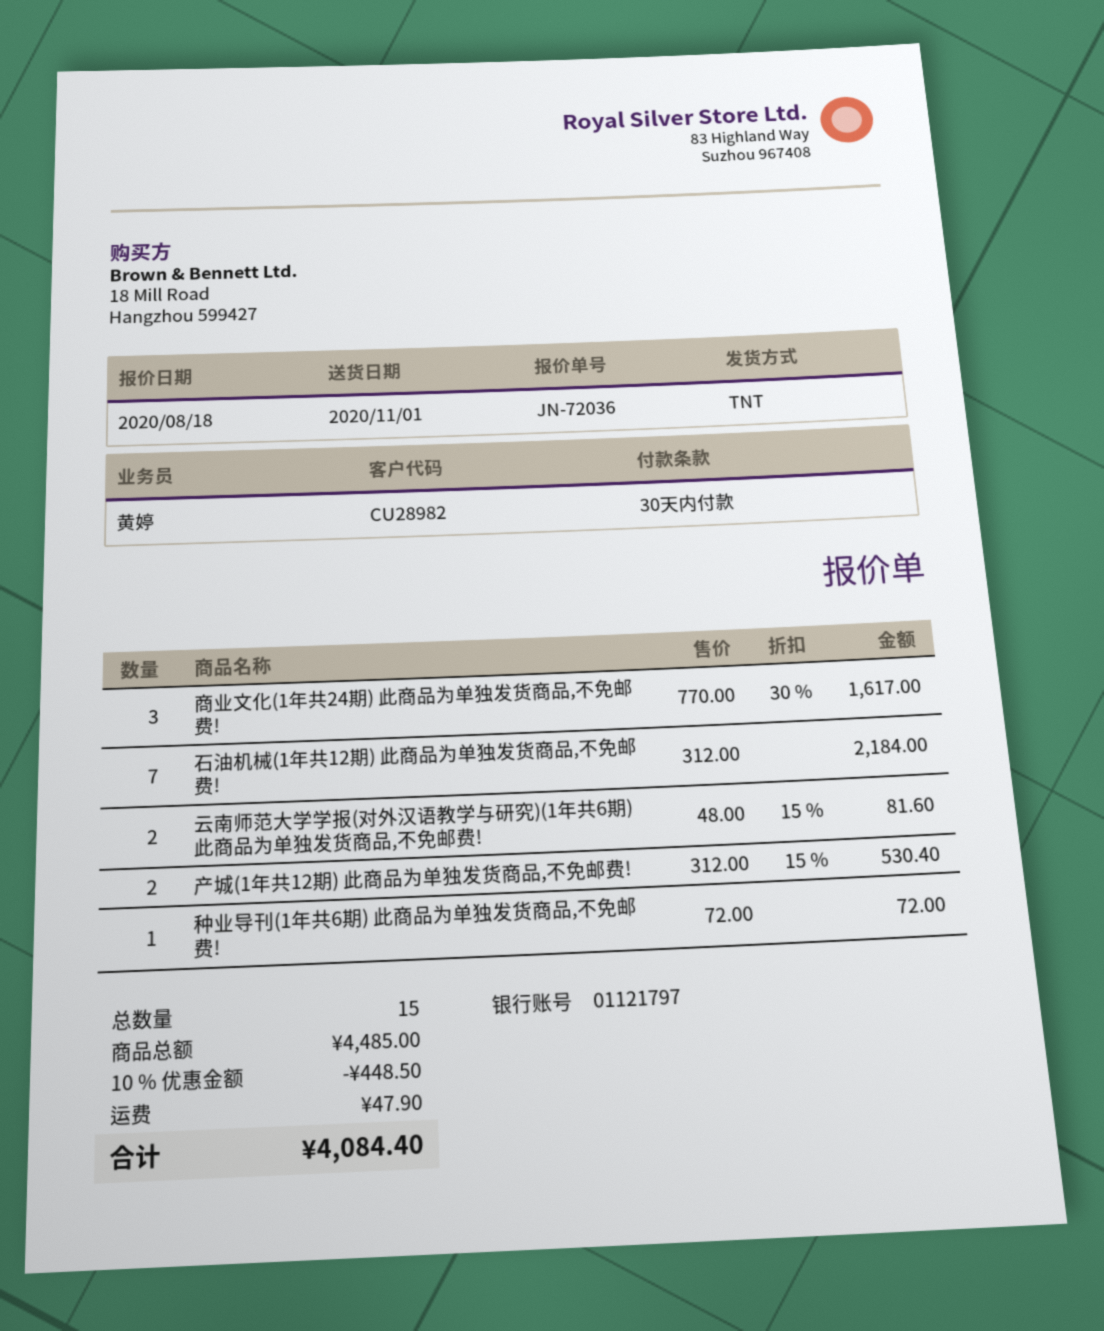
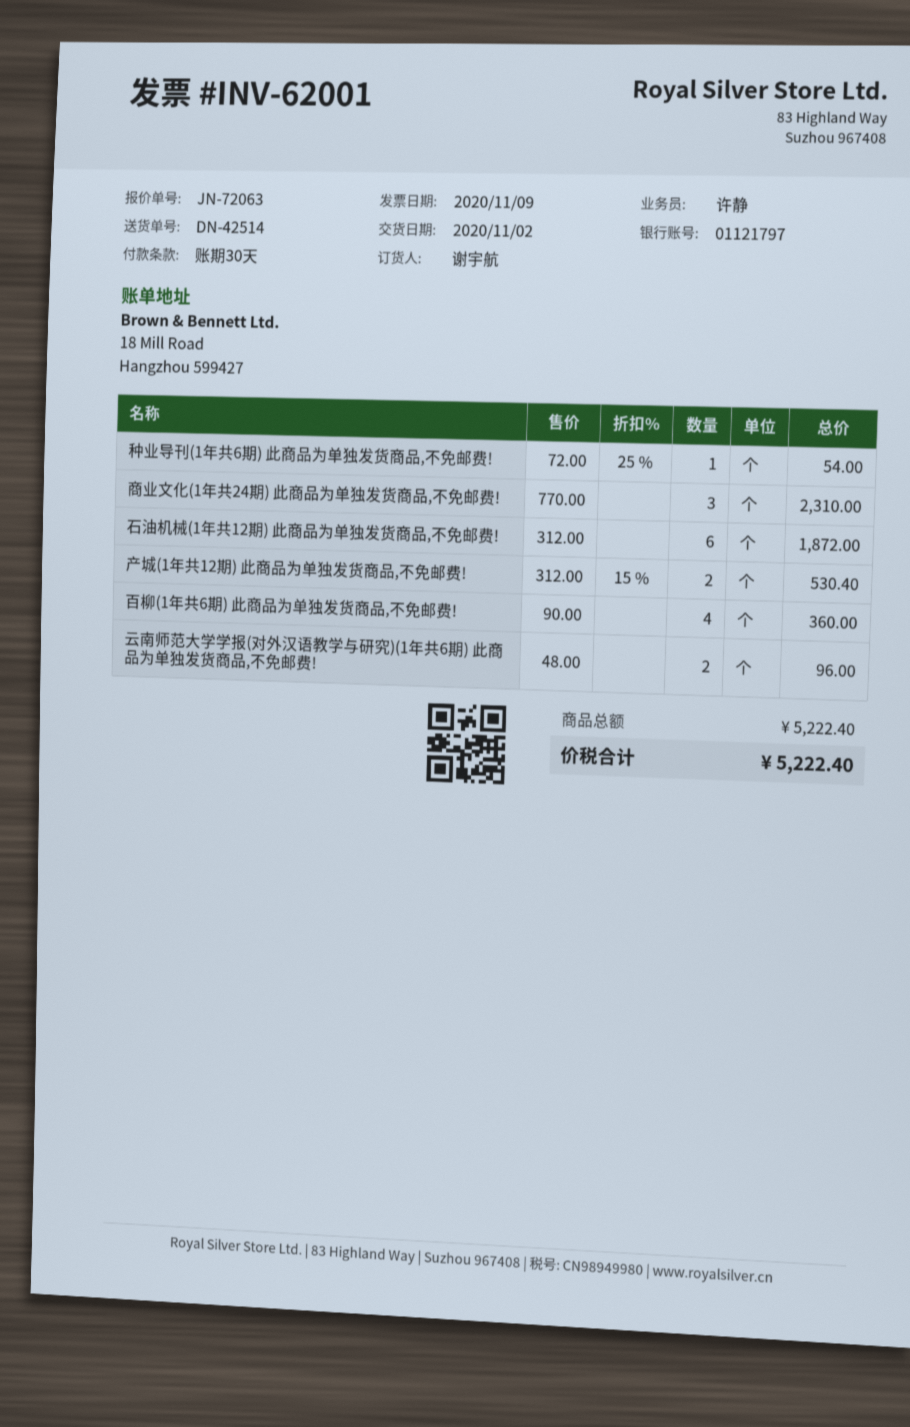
quote number: JN-72036 -> JN-72063
delivery date: 2020-11-01 -> 2020-11-02
sales rep: 黄婷 -> 许静
商业文化(1年共24期) 此商品为单独发货商品,不免邮费!: 3 x 770.00 - 30% = 1617.00 -> 3 x 770.00 = 2310.00
石油机械(1年共12期) 此商品为单独发货商品,不免邮费!: 7 x 312.00 = 2184.00 -> 6 x 312.00 = 1872.00
云南师范大学学报(对外汉语教学与研究)(1年共6期) 此商品为单独发货商品,不免邮费!: 2 x 48.00 - 15% = 81.60 -> 2 x 48.00 = 96.00
种业导刊(1年共6期) 此商品为单独发货商品,不免邮费!: 1 x 72.00 = 72.00 -> 1 x 72.00 - 25% = 54.00
百柳(1年共6期) 此商品为单独发货商品,不免邮费!: none -> 4 x 90.00 = 360.00
subtotal: 4485.00 -> 5222.40
discount: 10% = 448.50 -> none
shipping: 47.90 -> none
total: 4084.40 -> 5222.40

